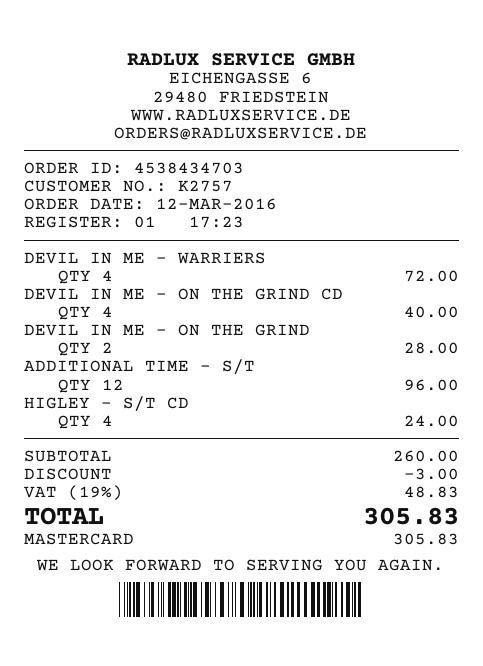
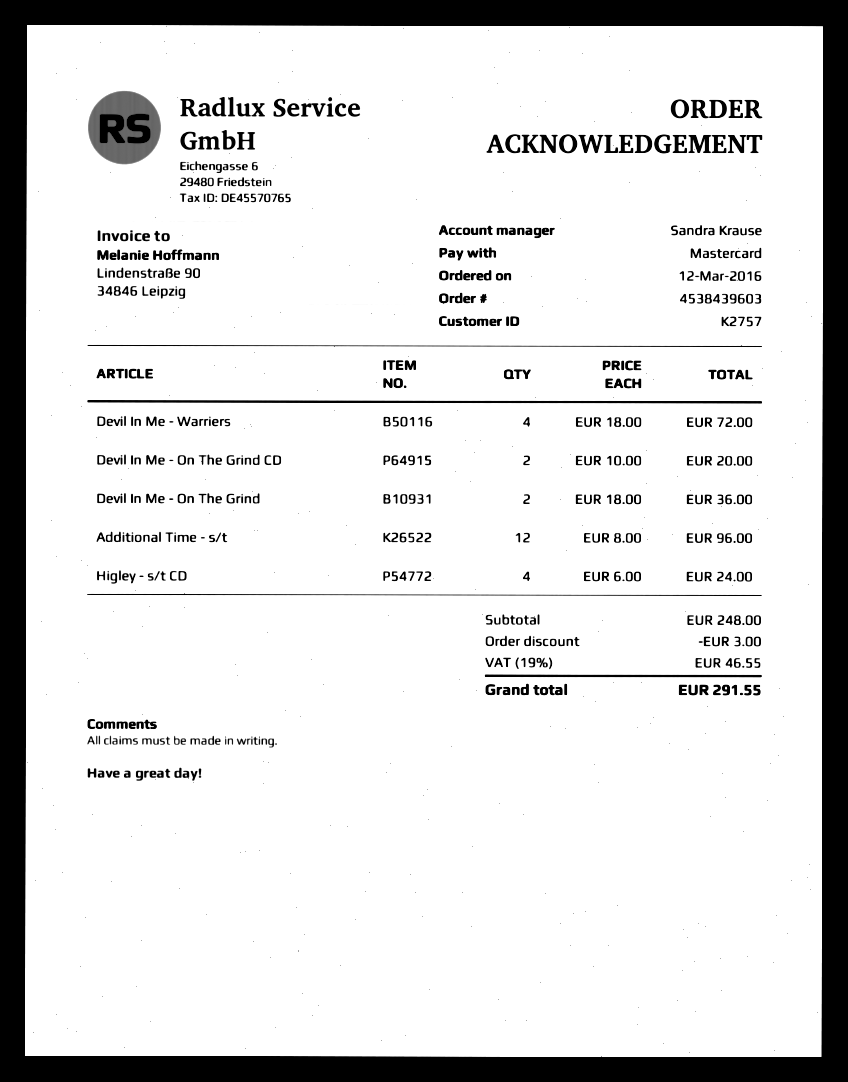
order number: 4538434703 -> 4538439603
DEVIL IN ME - ON THE GRIND CD: 4 for 40.00 -> 2 for 20.00
DEVIL IN ME - ON THE GRIND: 2 for 28.00 -> 2 for 36.00
subtotal: 260.00 -> 248.00
tax: 19% = 48.83 -> 19% = 46.55
total: 305.83 -> 291.55

